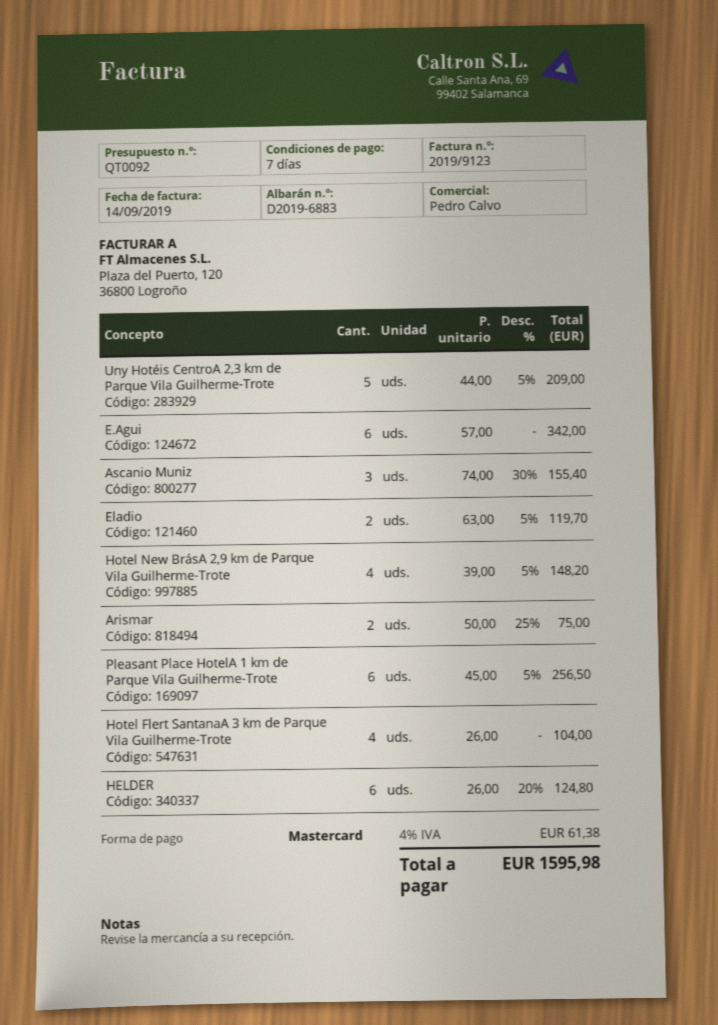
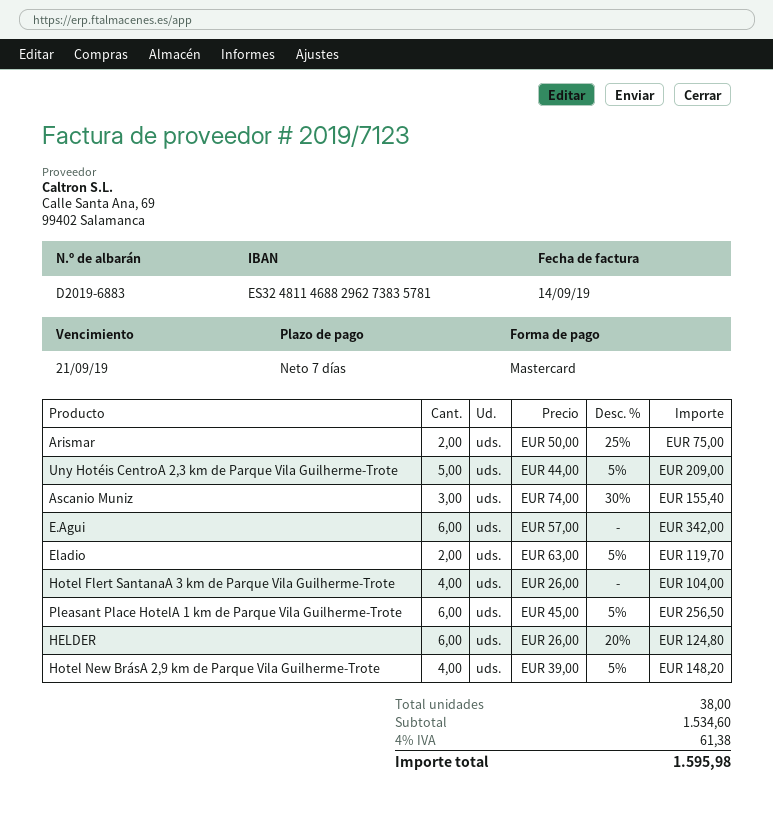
invoice number: 2019/9123 -> 2019/7123

